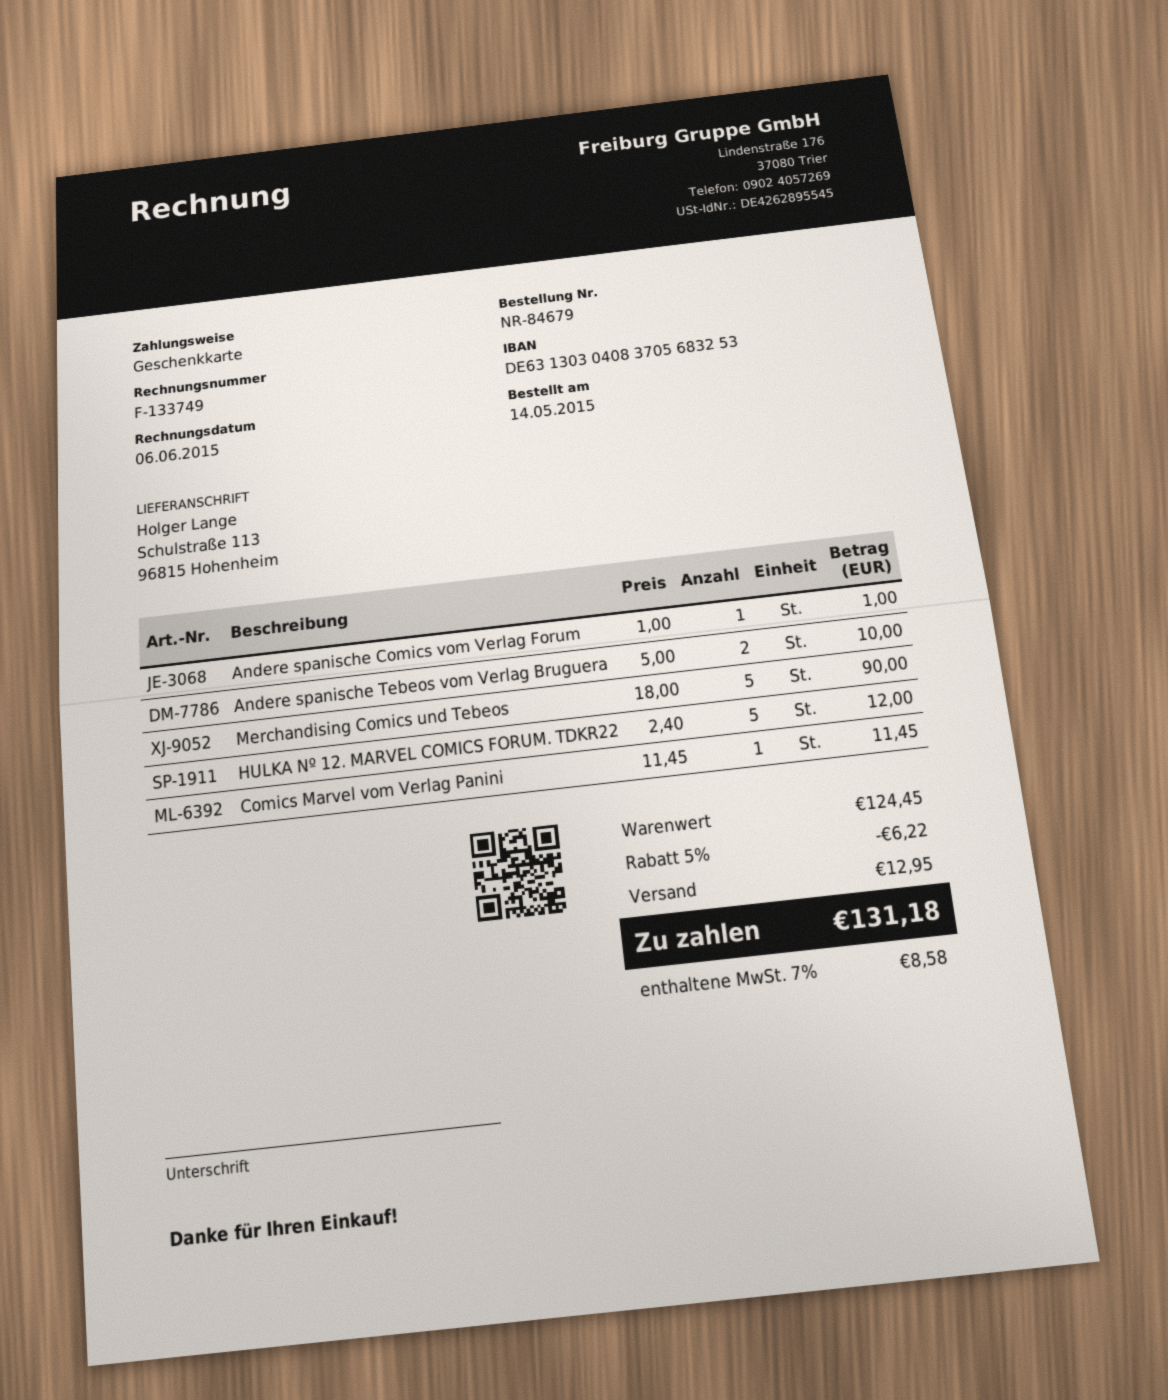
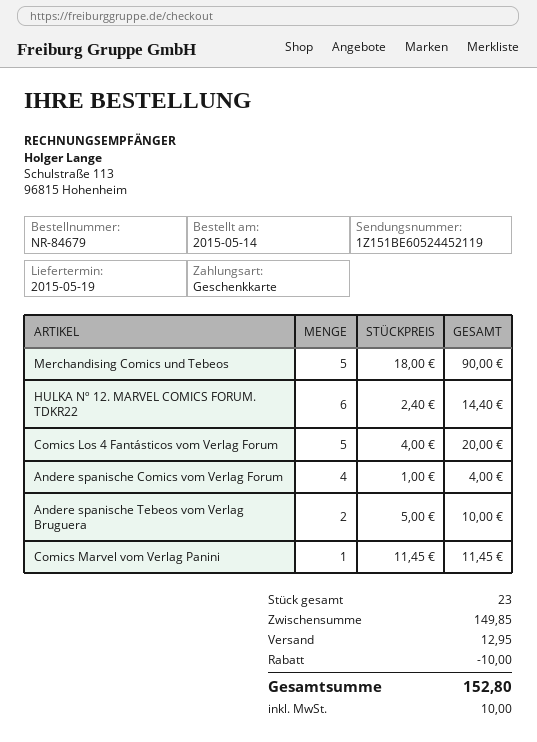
Andere spanische Comics vom Verlag Forum: 1 x 1.00 = 1.00 -> 4 x 1.00 = 4.00
HULKA Nº 12. MARVEL COMICS FORUM. TDKR22: 5 x 2.40 = 12.00 -> 6 x 2.40 = 14.40
Comics Los 4 Fantásticos vom Verlag Forum: none -> 5 x 4.00 = 20.00
subtotal: 124.45 -> 149.85
discount: 6.22 -> 10.00
tax: 8.58 -> 10.00
total: 131.18 -> 152.80

